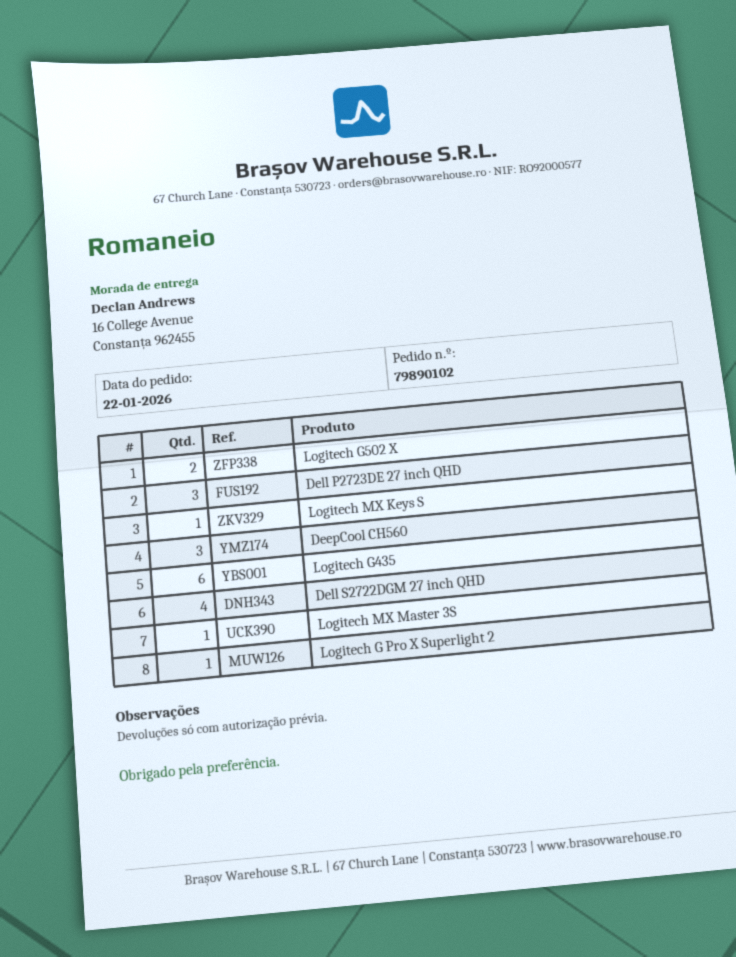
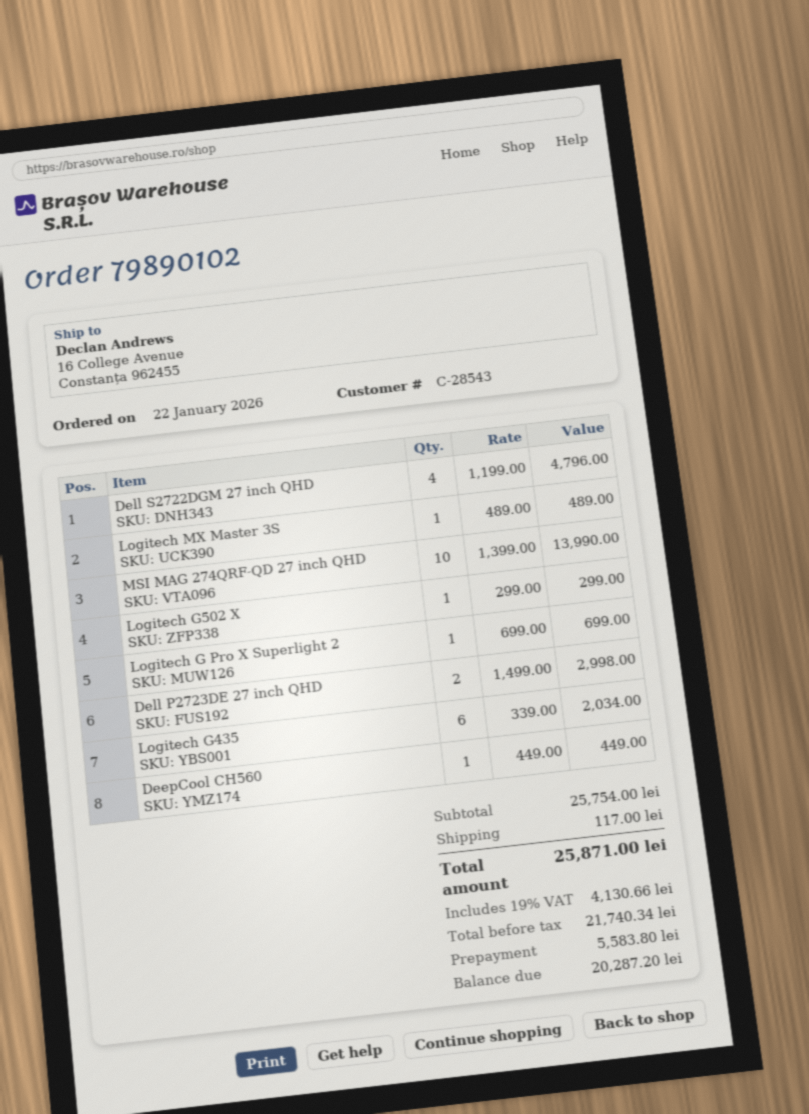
Logitech G502 X: 2 -> 1
Dell P2723DE 27 inch QHD: 3 -> 2
Logitech MX Keys S: 1 -> none
DeepCool CH560: 3 -> 1
MSI MAG 274QRF-QD 27 inch QHD: none -> 10

